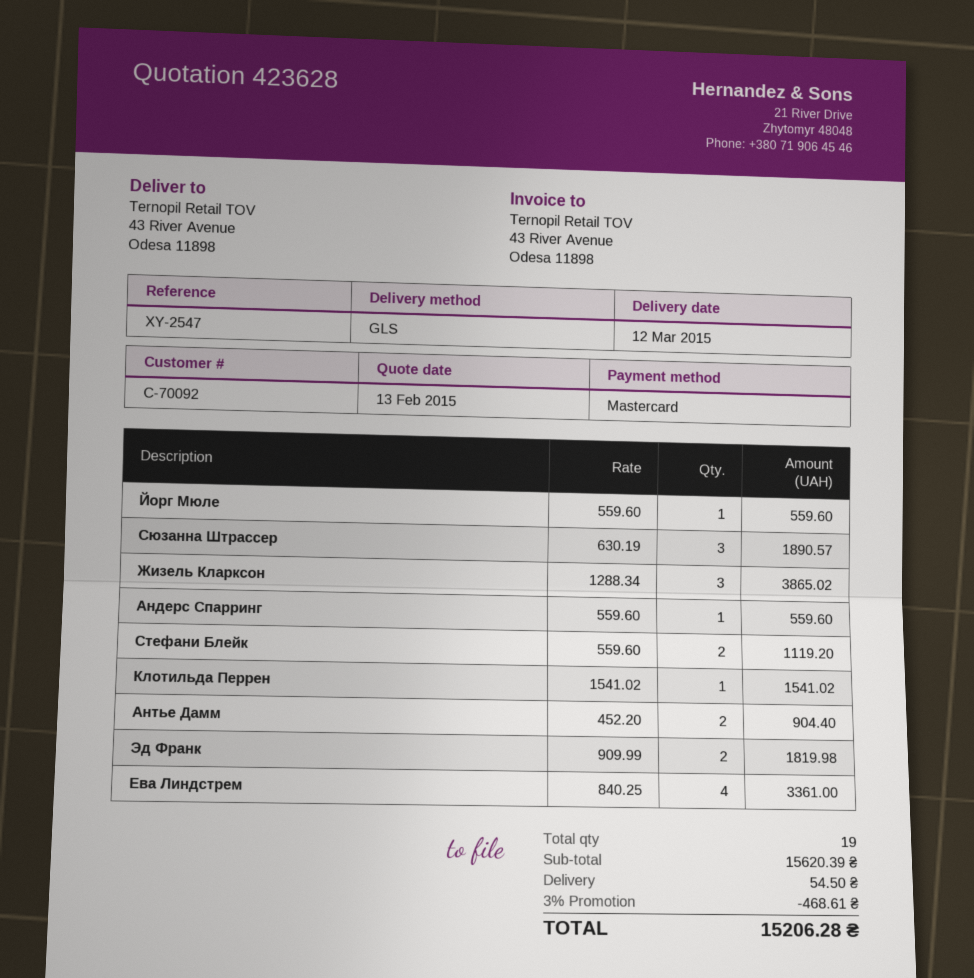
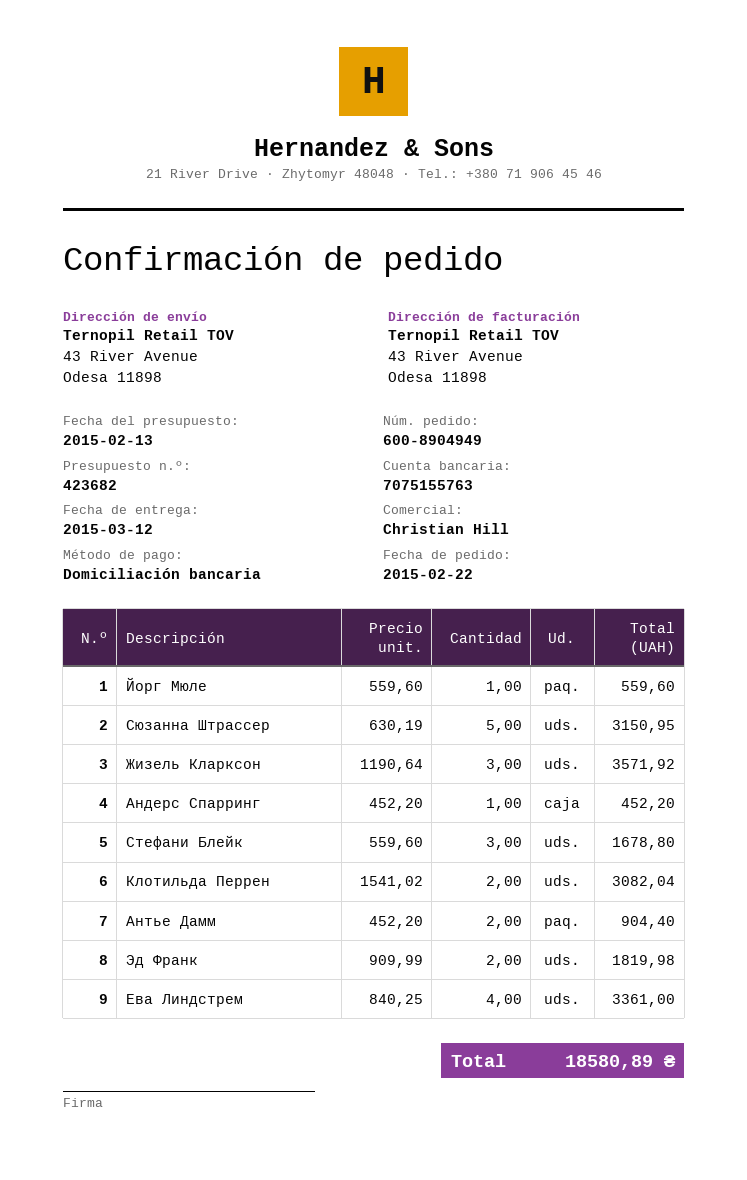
quote number: 423628 -> 423682
payment method: Mastercard -> direct debit
Сюзанна Штрассер: 3 x 630.19 = 1890.57 -> 5 x 630.19 = 3150.95
Жизель Кларксон: 3 x 1288.34 = 3865.02 -> 3 x 1190.64 = 3571.92
Андерс Спарринг: 1 x 559.60 = 559.60 -> 1 x 452.20 = 452.20
Стефани Блейк: 2 x 559.60 = 1119.20 -> 3 x 559.60 = 1678.80
Клотильда Перрен: 1 x 1541.02 = 1541.02 -> 2 x 1541.02 = 3082.04
discount: 3% = 468.61 -> none
shipping: 54.50 -> none
total: 15206.28 -> 18580.89

